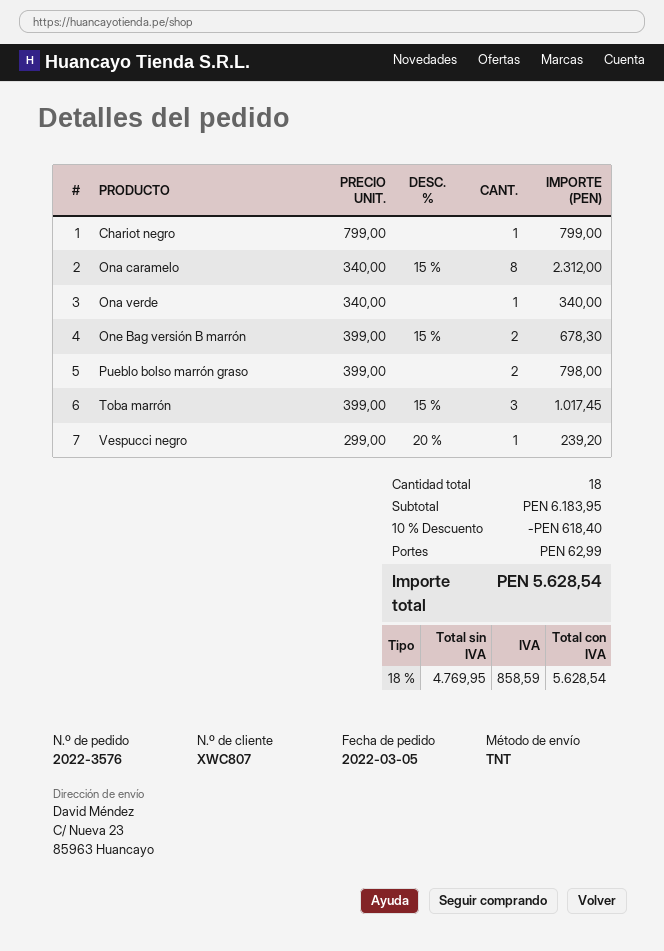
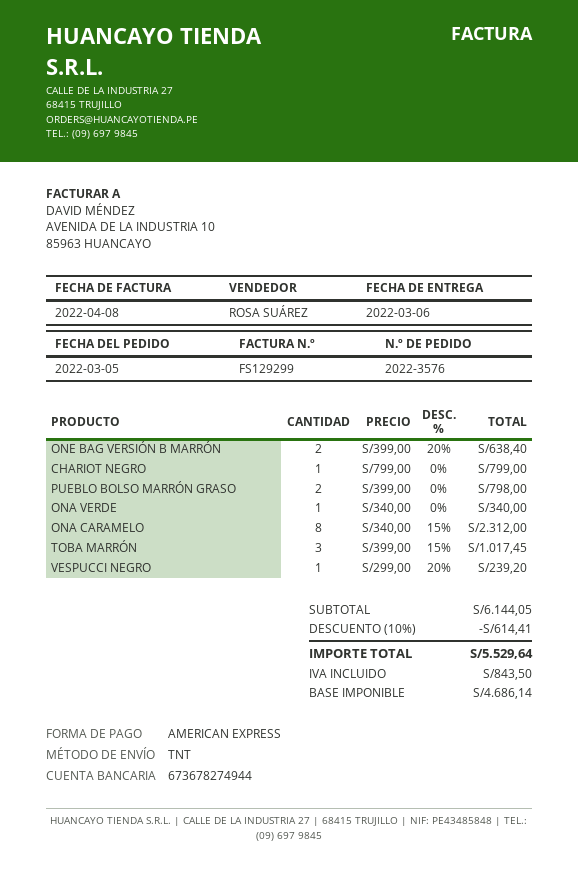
One Bag versión B marrón: 2 x 399.00 - 15% = 678.30 -> 2 x 399.00 - 20% = 638.40
subtotal: 6183.95 -> 6144.05
discount: 10% = 618.40 -> 10% = 614.41
shipping: 62.99 -> none
net: 4769.95 -> 4686.14
tax: 858.59 -> 843.50
total: 5628.54 -> 5529.64

